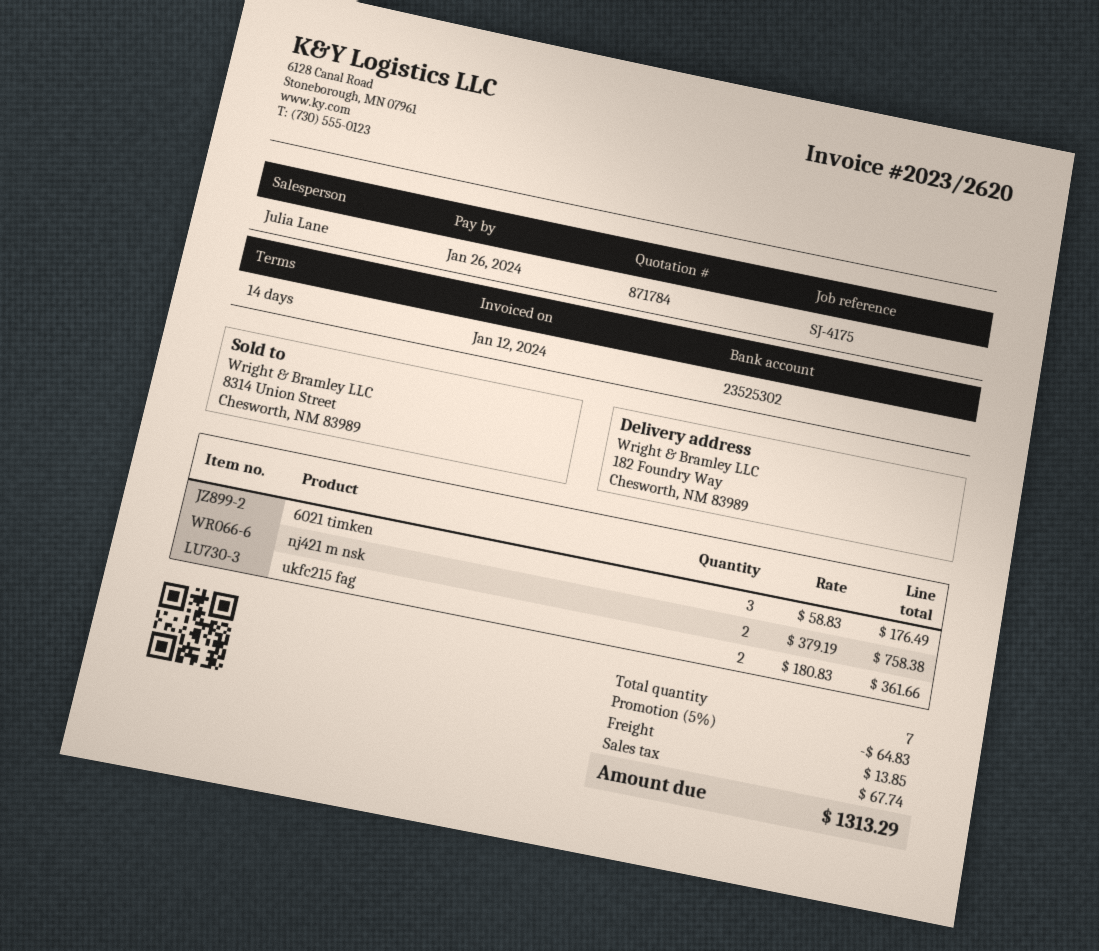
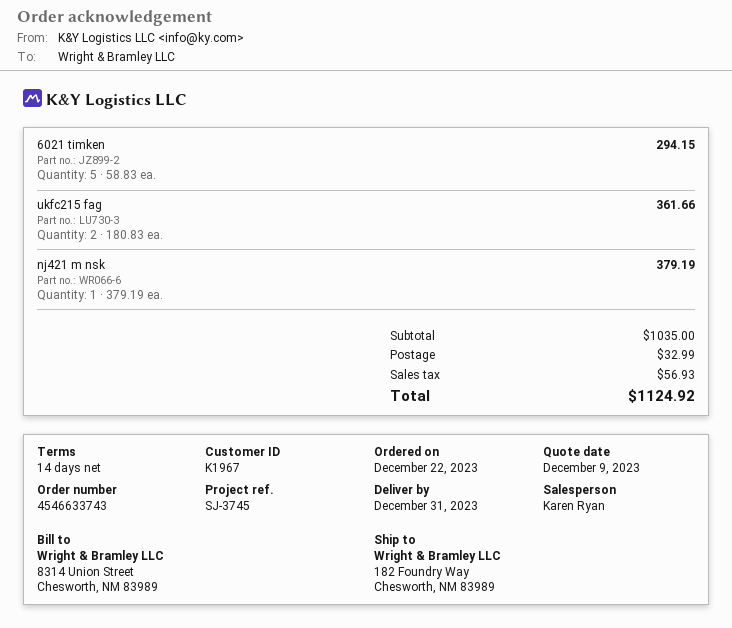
reference: SJ-4175 -> SJ-3745
sales rep: Julia Lane -> Karen Ryan
6021 timken: 3 x 58.83 = 176.49 -> 5 x 58.83 = 294.15
nj421 m nsk: 2 x 379.19 = 758.38 -> 1 x 379.19 = 379.19
discount: 5% = 64.83 -> none
shipping: 13.85 -> 32.99
tax: 67.74 -> 56.93
total: 1313.29 -> 1124.92

